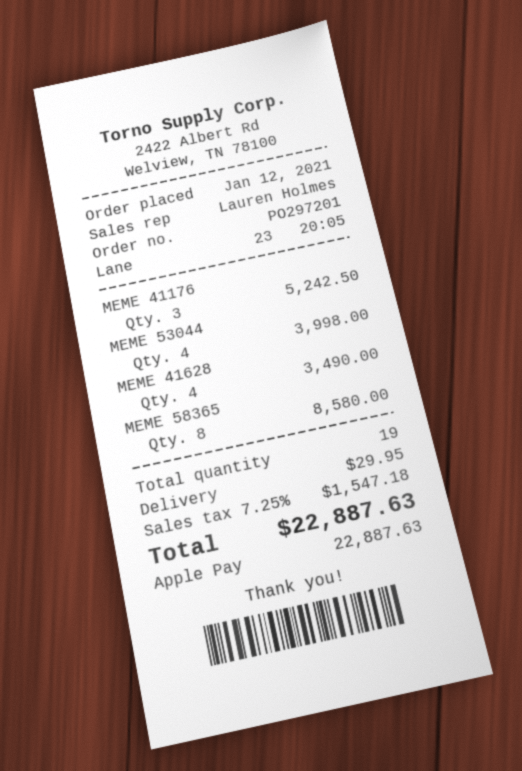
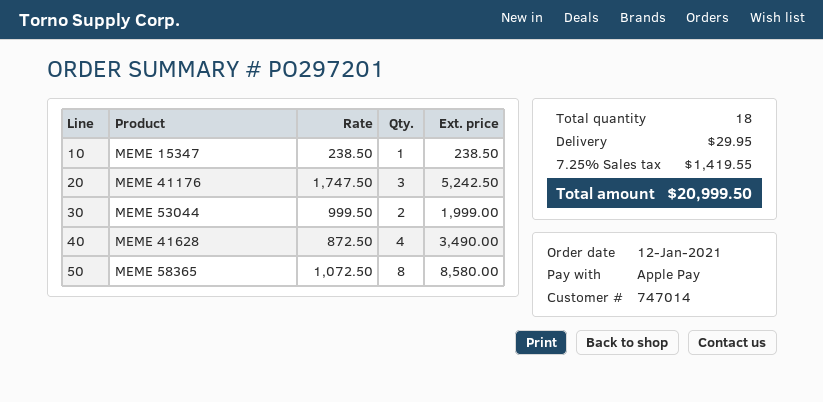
MEME 53044: 4 for 3998.00 -> 2 for 1999.00
MEME 15347: none -> 1 for 238.50
total quantity: 19 -> 18
tax: 7.25% = 1547.18 -> 7.25% = 1419.55
total: 22887.63 -> 20999.50

